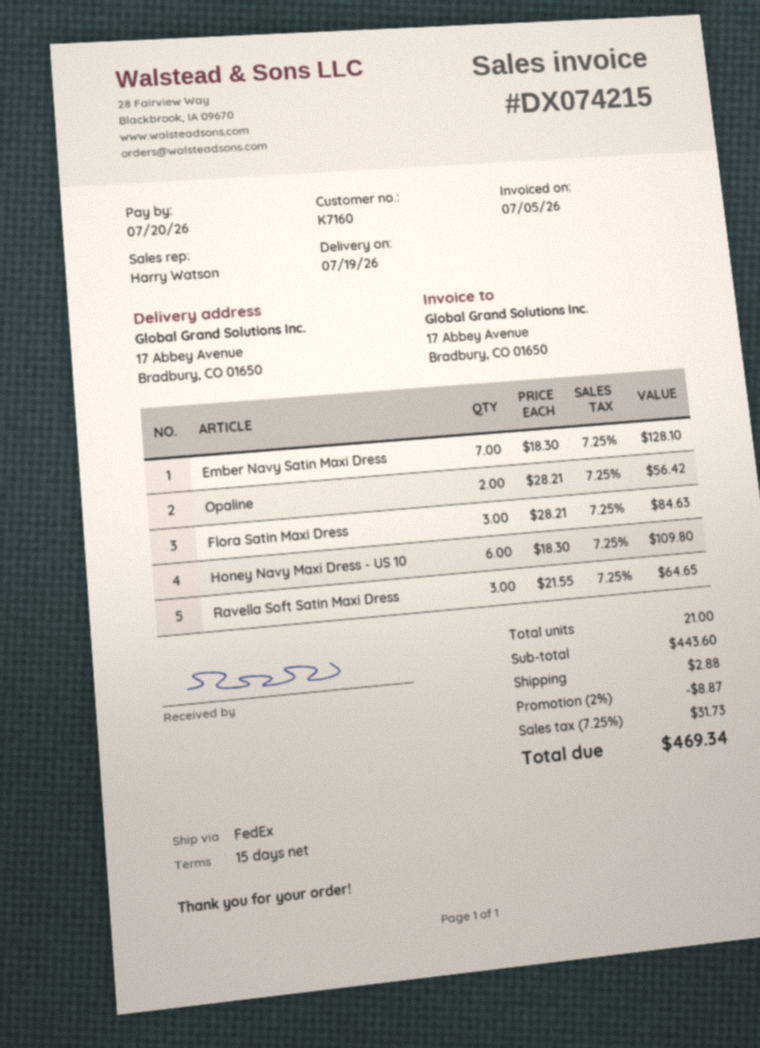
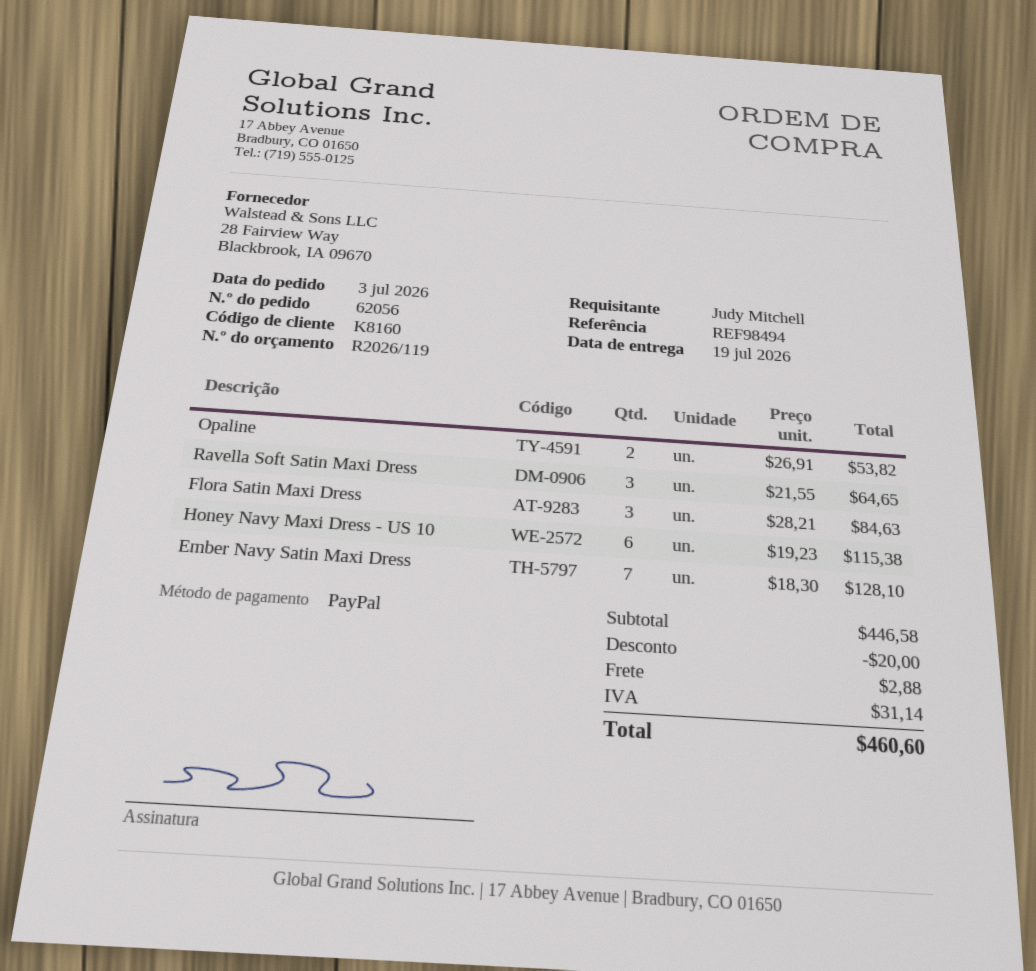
customer number: K7160 -> K8160
Opaline: 2 x 28.21 = 56.42 -> 2 x 26.91 = 53.82
Honey Navy Maxi Dress - US 10: 6 x 18.30 = 109.80 -> 6 x 19.23 = 115.38
subtotal: 443.60 -> 446.58
discount: 8.87 -> 20.00
tax: 31.73 -> 31.14
total: 469.34 -> 460.60

